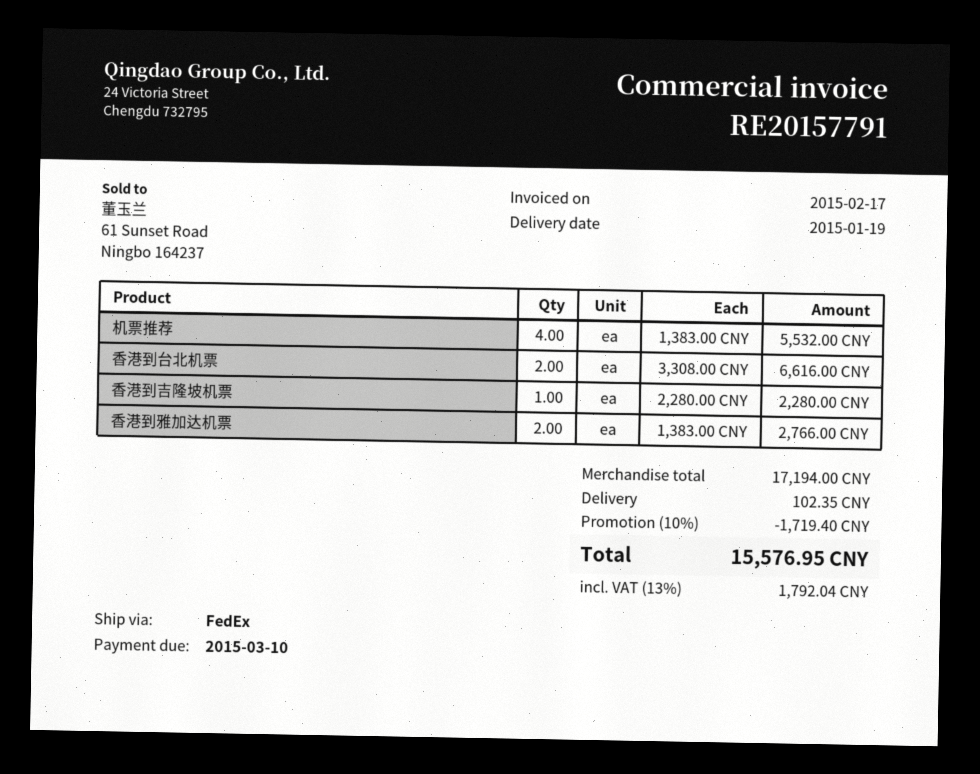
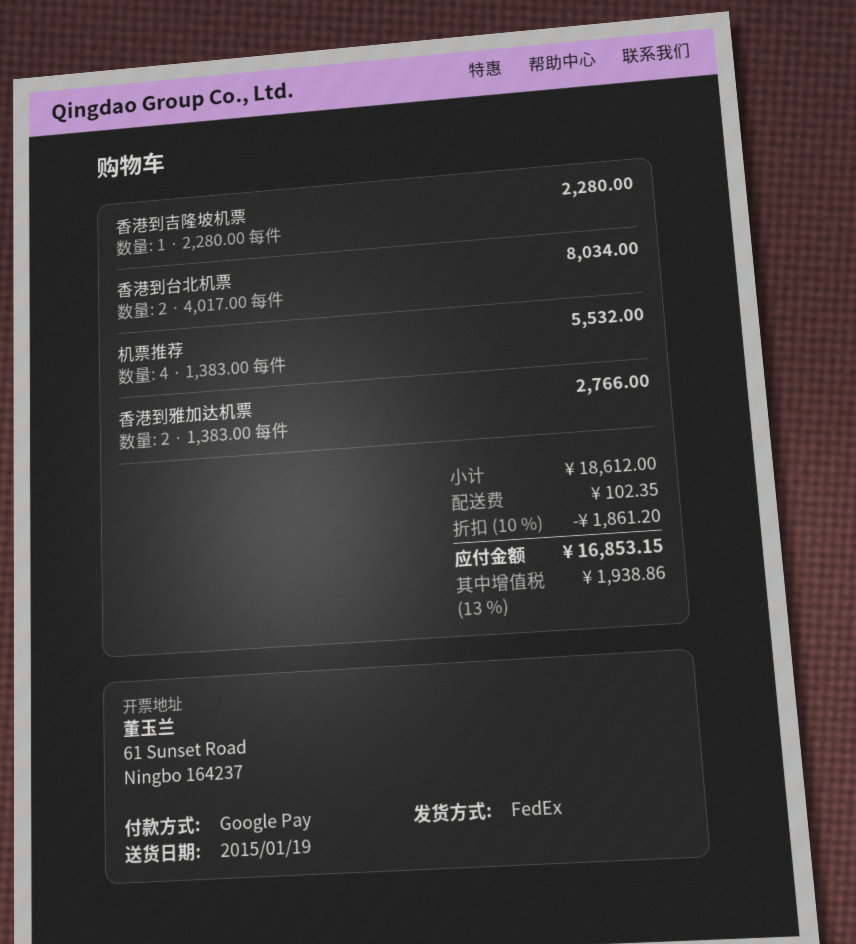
香港到台北机票: 2 x 3308.00 = 6616.00 -> 2 x 4017.00 = 8034.00
subtotal: 17194.00 -> 18612.00
discount: 10% = 1719.40 -> 10% = 1861.20
tax: 13% = 1792.04 -> 13% = 1938.86
total: 15576.95 -> 16853.15

